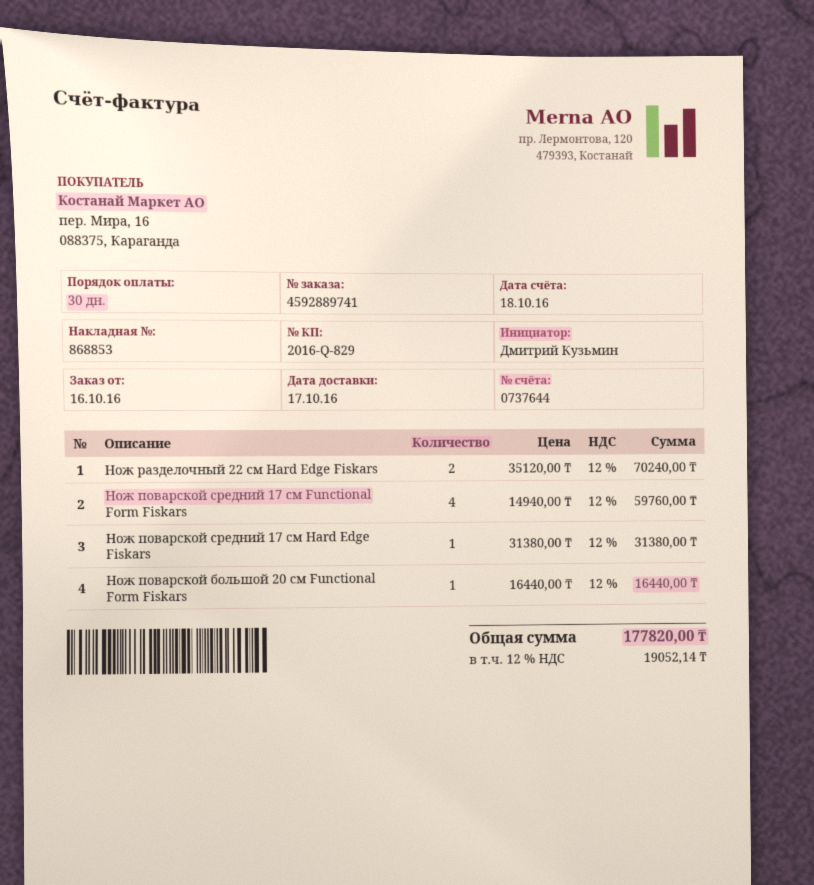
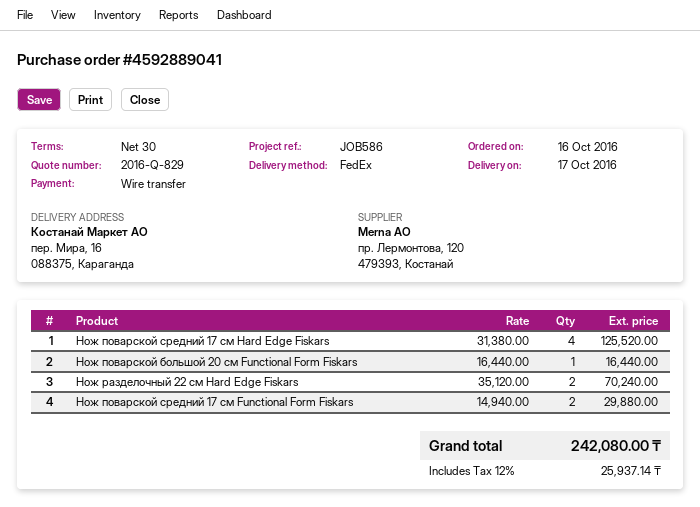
order number: 4592889741 -> 4592889041
Нож поварской средний 17 см Functional Form Fiskars: 4 x 14940.00 = 59760.00 -> 2 x 14940.00 = 29880.00
Нож поварской средний 17 см Hard Edge Fiskars: 1 x 31380.00 = 31380.00 -> 4 x 31380.00 = 125520.00
tax: 12% = 19052.14 -> 12% = 25937.14
total: 177820.00 -> 242080.00

